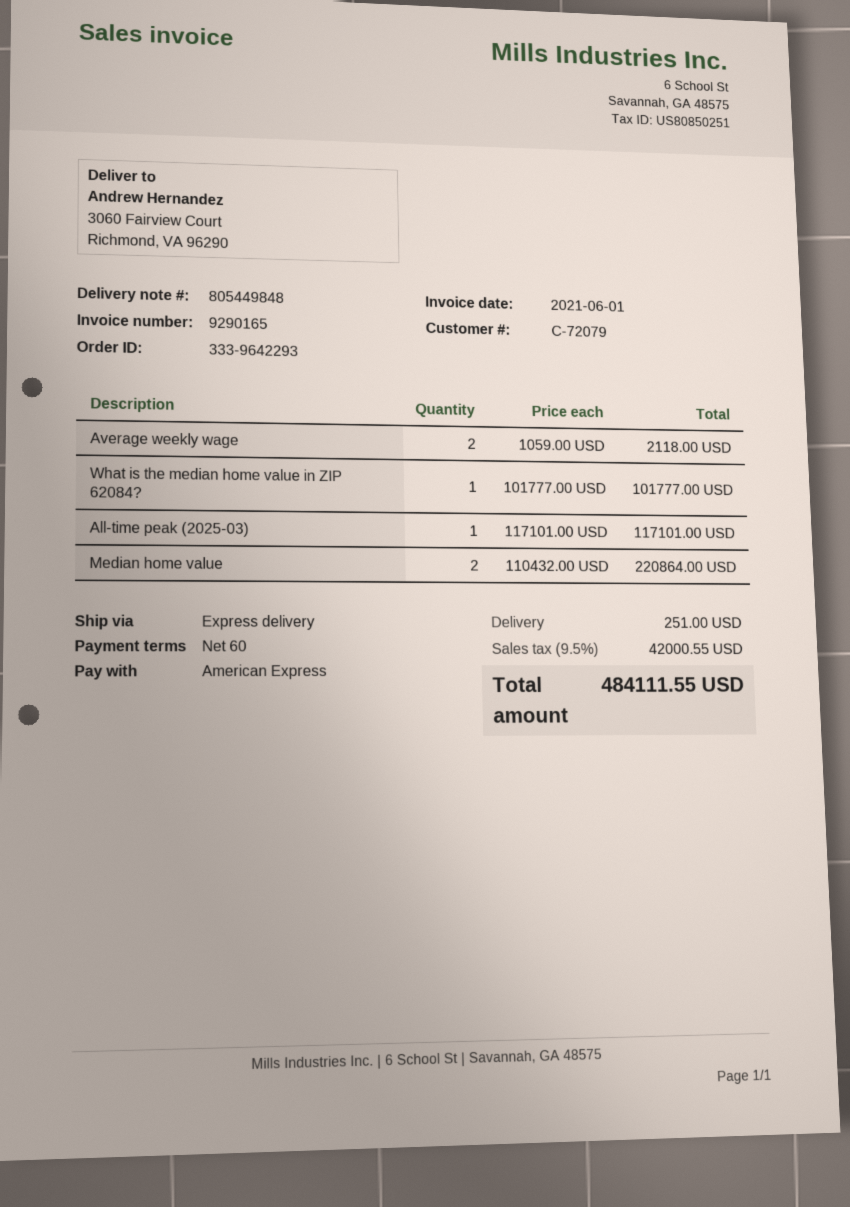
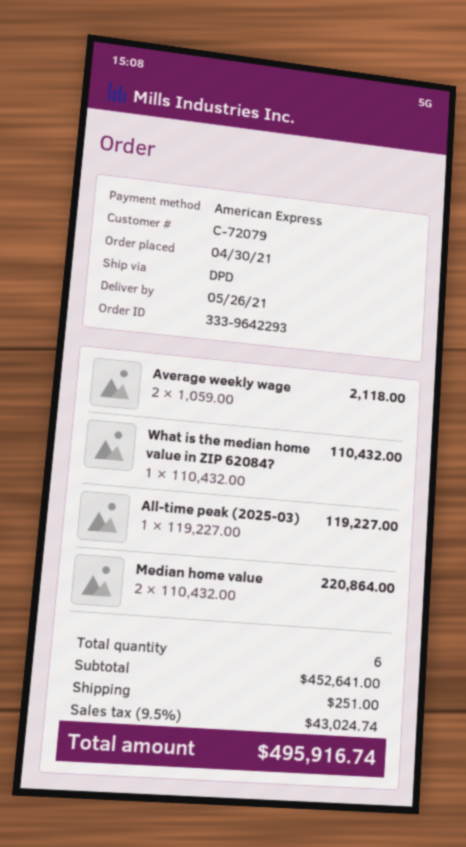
shipping method: express -> DPD
What is the median home value in ZIP 62084?: 1 x 101777.00 = 101777.00 -> 1 x 110432.00 = 110432.00
All-time peak (2025-03): 1 x 117101.00 = 117101.00 -> 1 x 119227.00 = 119227.00
tax: 9.5% = 42000.55 -> 9.5% = 43024.74
total: 484111.55 -> 495916.74

